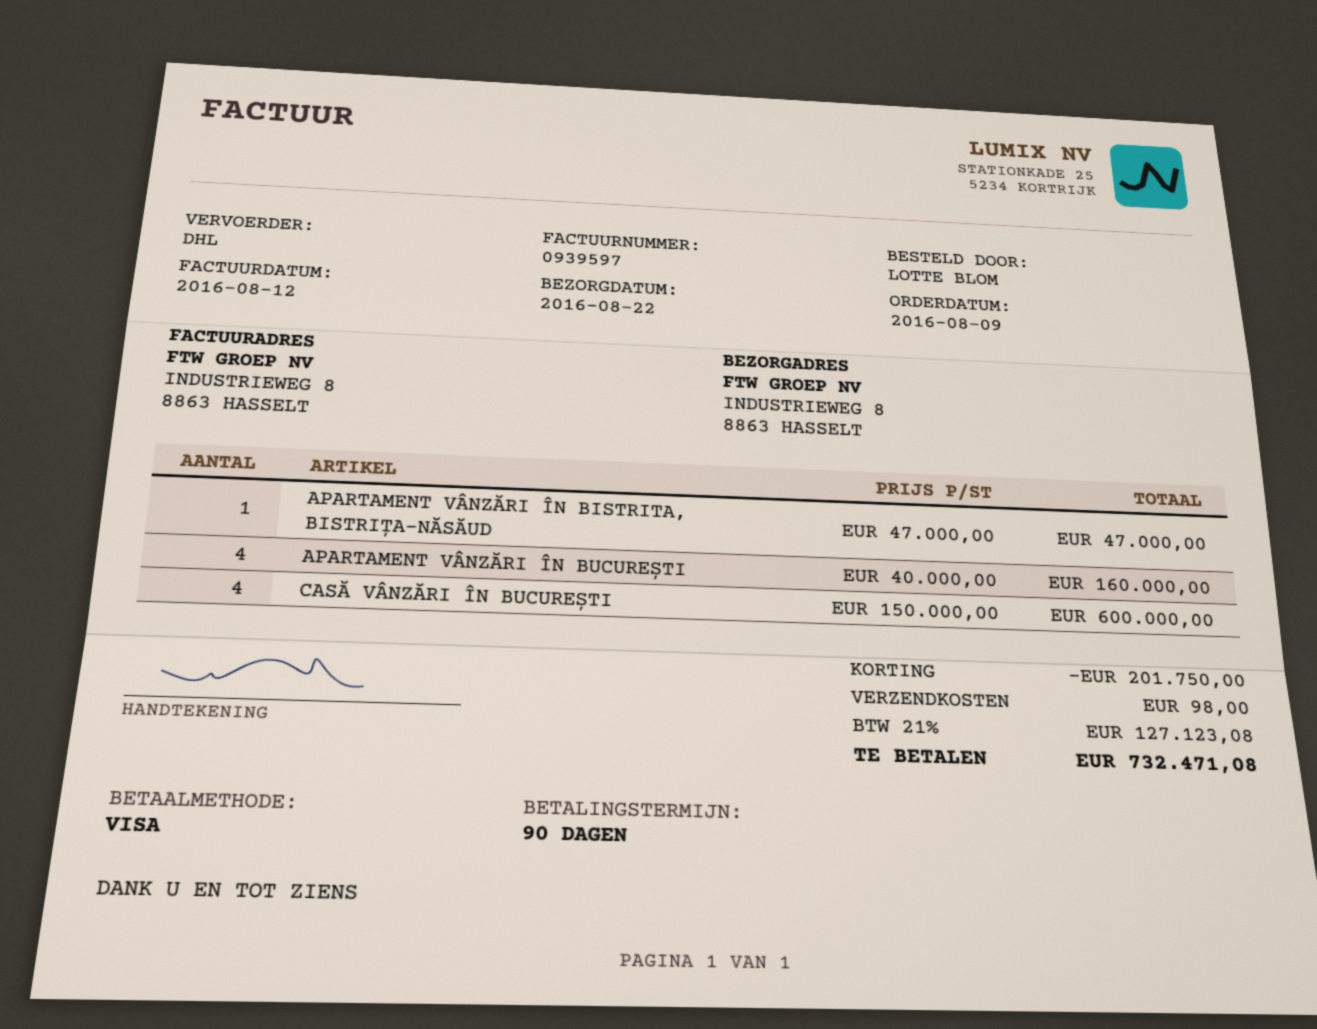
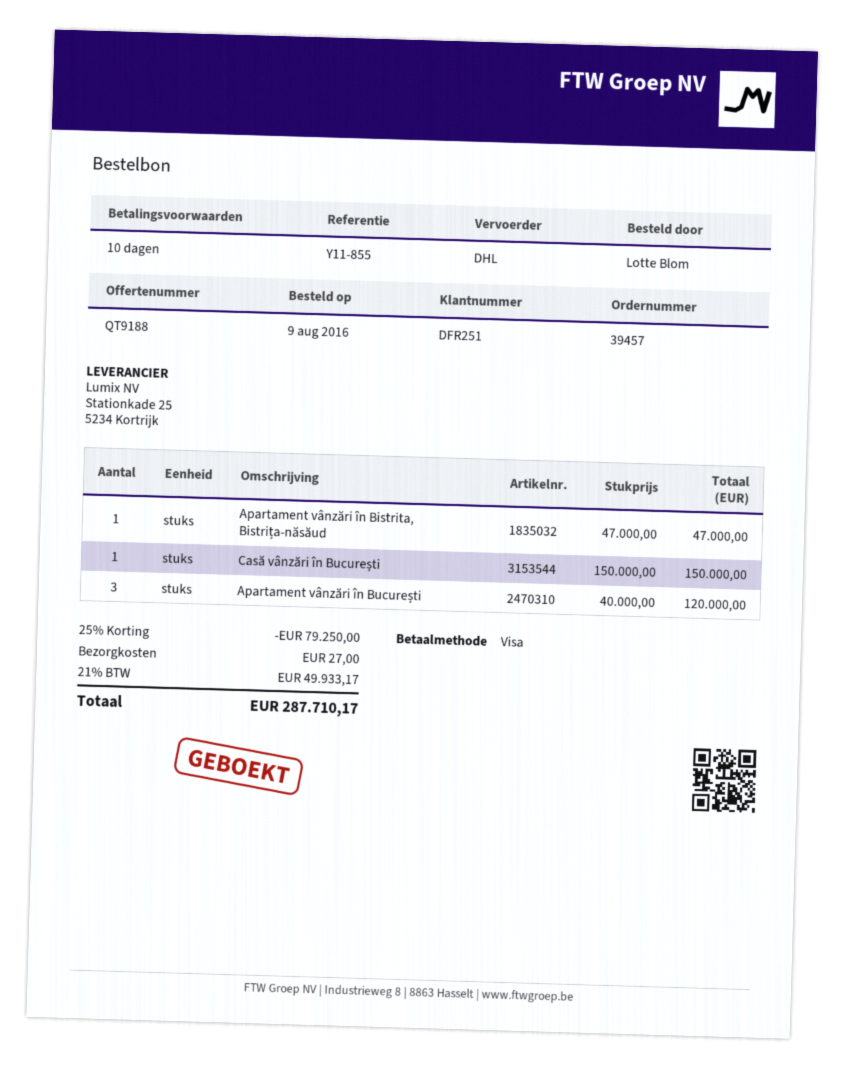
payment terms: 90 days -> 10 days
APARTAMENT VÂNZĂRI ÎN BUCUREȘTI: 4 x 40000.00 = 160000.00 -> 3 x 40000.00 = 120000.00
CASĂ VÂNZĂRI ÎN BUCUREȘTI: 4 x 150000.00 = 600000.00 -> 1 x 150000.00 = 150000.00
discount: 201750.00 -> 79250.00
shipping: 98.00 -> 27.00
tax: 21% = 127123.08 -> 21% = 49933.17
total: 732471.08 -> 287710.17

